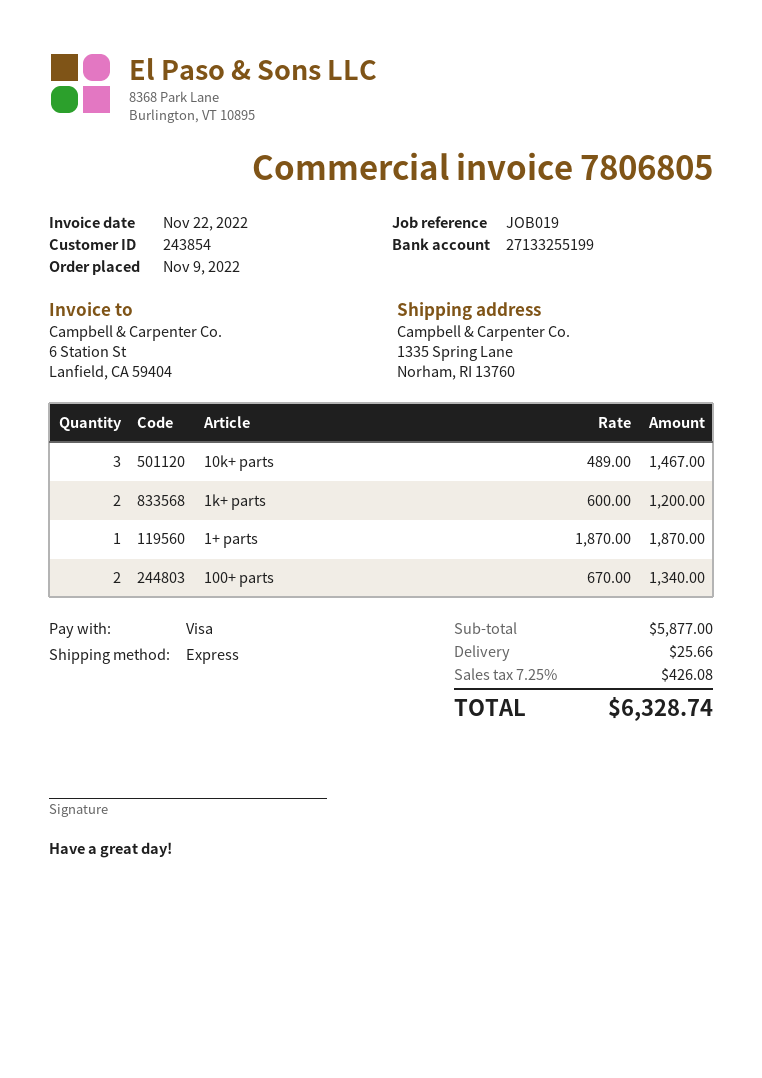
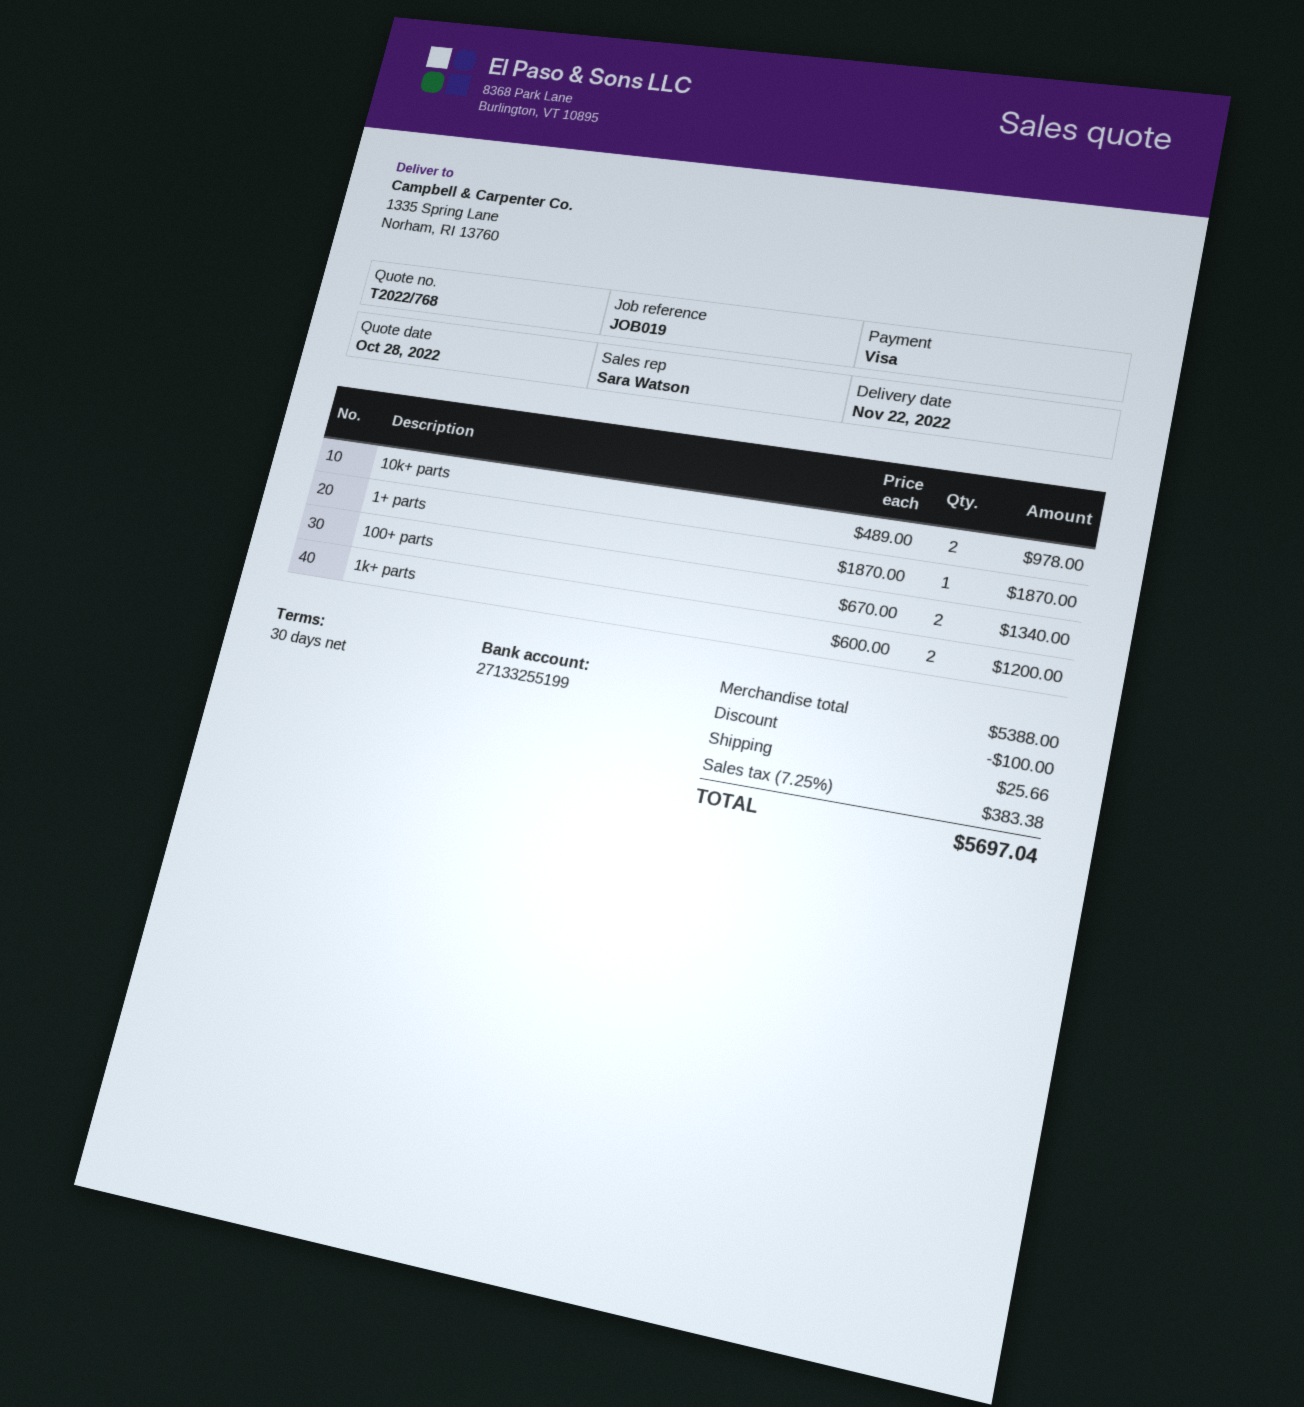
10k+ parts: 3 x 489.00 = 1467.00 -> 2 x 489.00 = 978.00
subtotal: 5877.00 -> 5388.00
discount: none -> 100.00
tax: 7.25% = 426.08 -> 7.25% = 383.38
total: 6328.74 -> 5697.04

